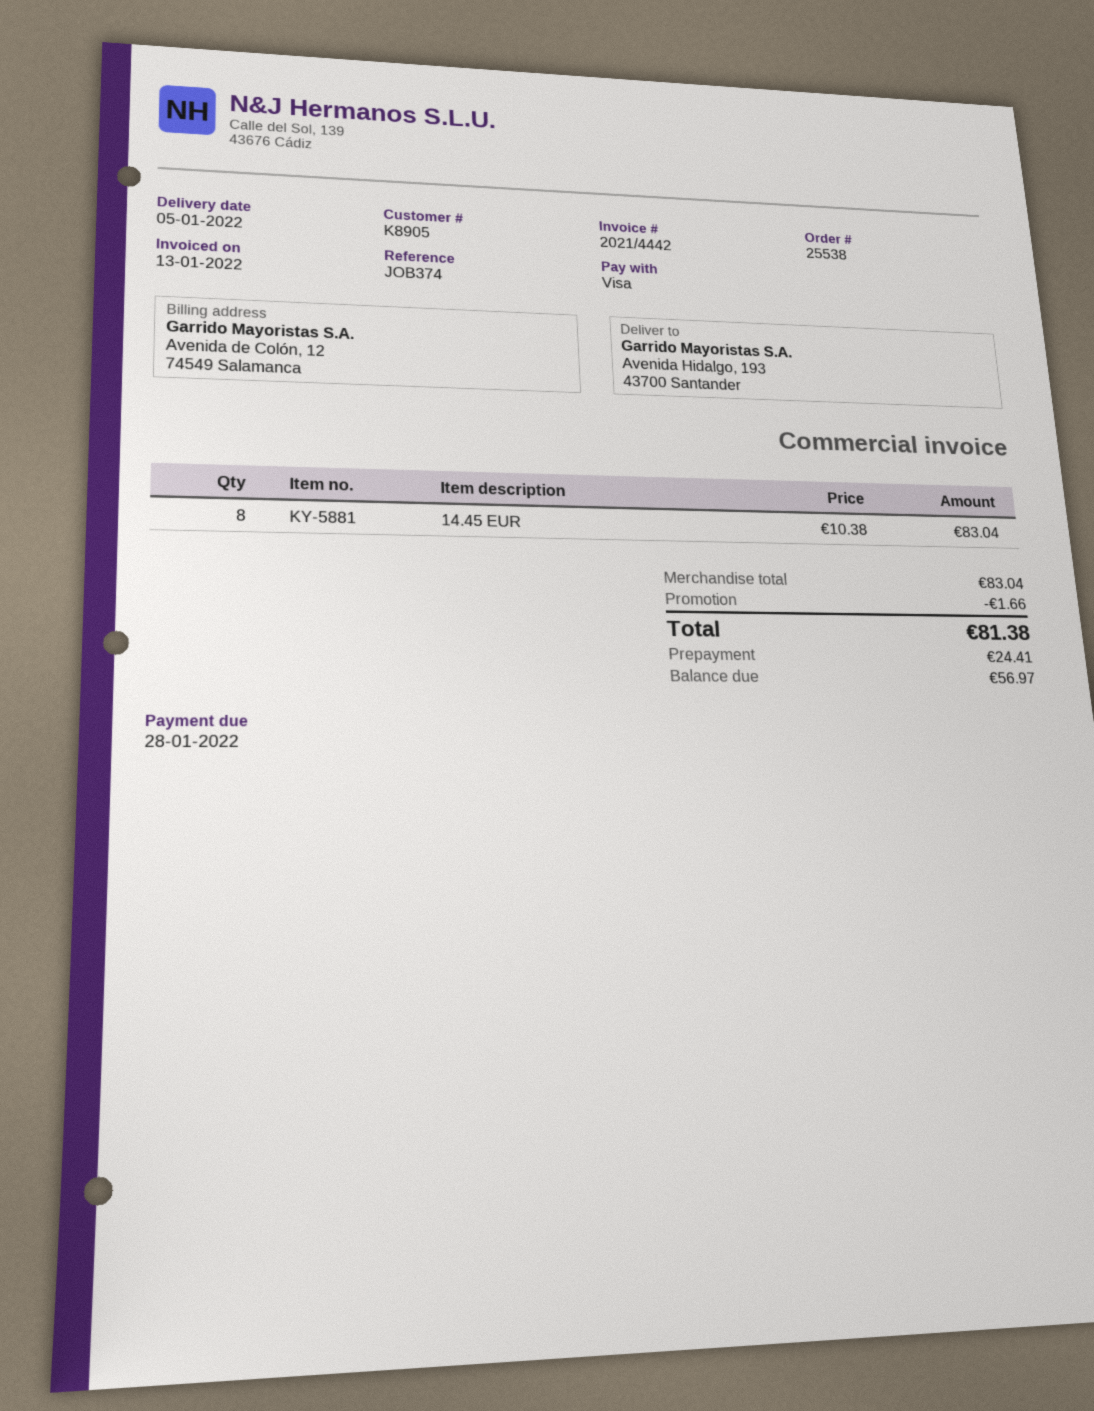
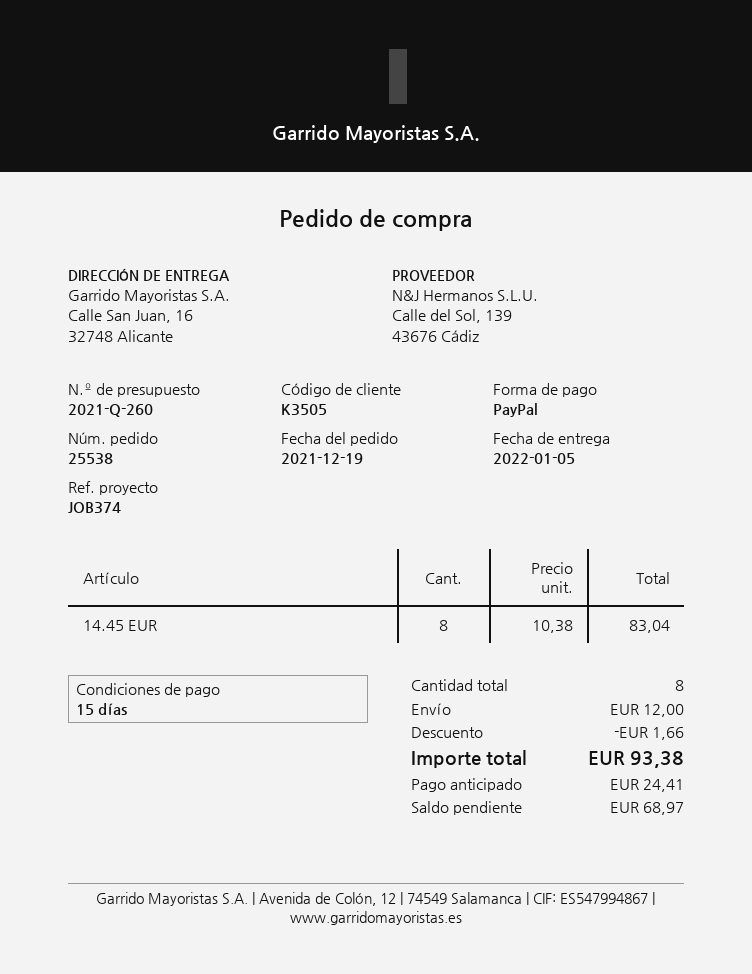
customer number: K8905 -> K3505
payment method: Visa -> PayPal
ship to: Avenida Hidalgo, 193, 43700 Santander -> Calle San Juan, 16, 32748 Alicante
shipping: none -> 12.00
total: 81.38 -> 93.38
balance: 56.97 -> 68.97

